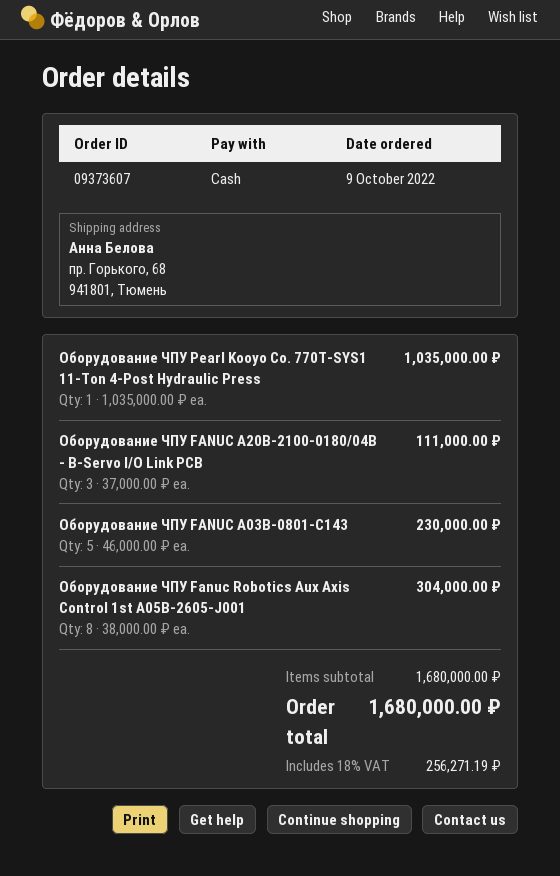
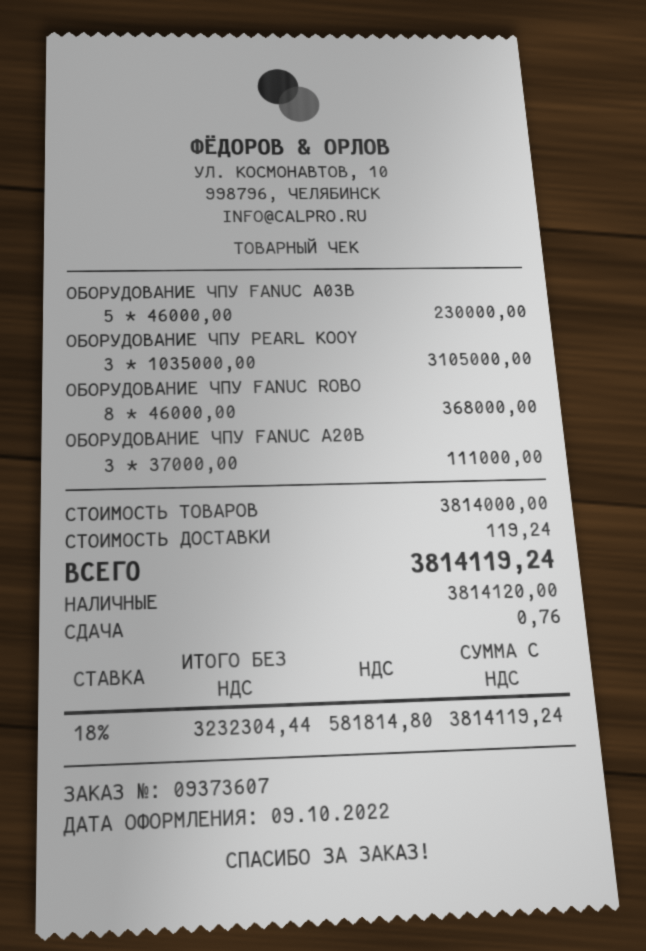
Оборудование ЧПУ Pearl Kooyo Co. 770T-SYS1 11-Ton 4-Post Hydraulic Press: 1 x 1035000.00 = 1035000.00 -> 3 x 1035000.00 = 3105000.00
Оборудование ЧПУ Fanuc Robotics Aux Axis Control 1st A05B-2605-J001: 8 x 38000.00 = 304000.00 -> 8 x 46000.00 = 368000.00
subtotal: 1680000.00 -> 3814000.00
shipping: none -> 119.24
tax: 18% = 256271.19 -> 18% = 581814.80
total: 1680000.00 -> 3814119.24

